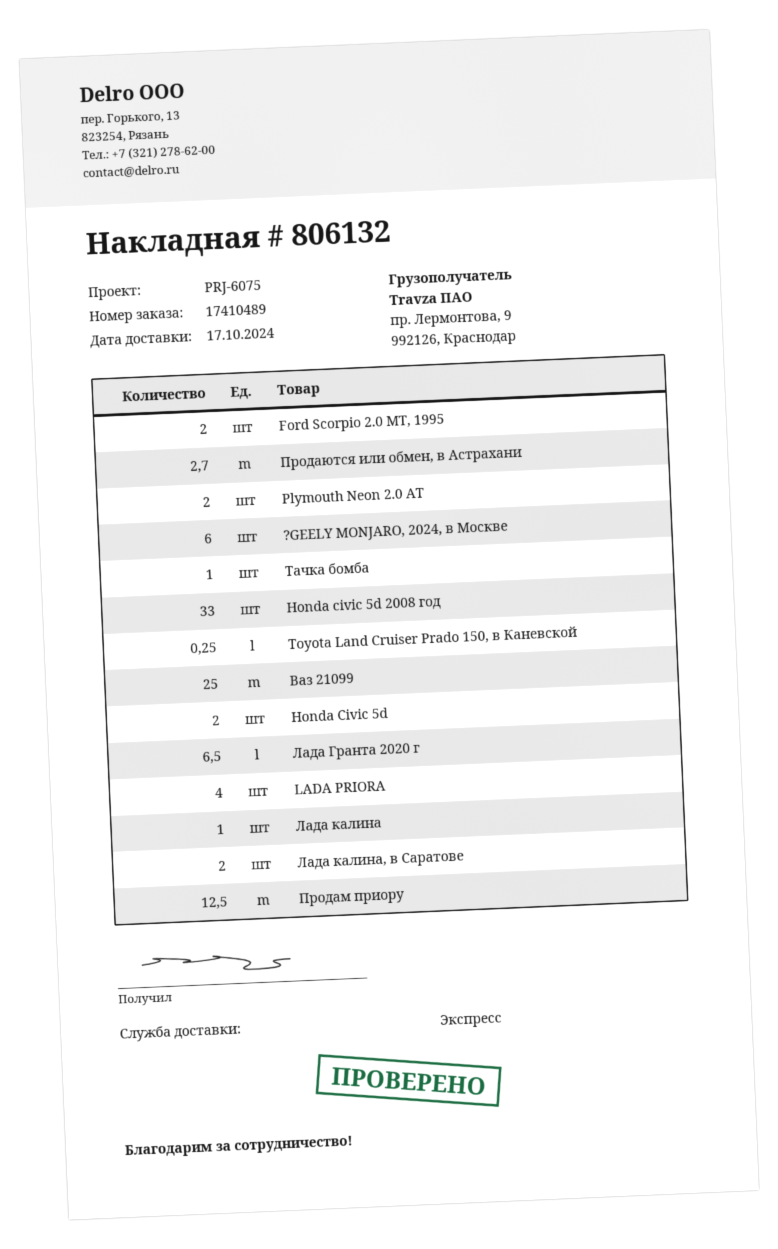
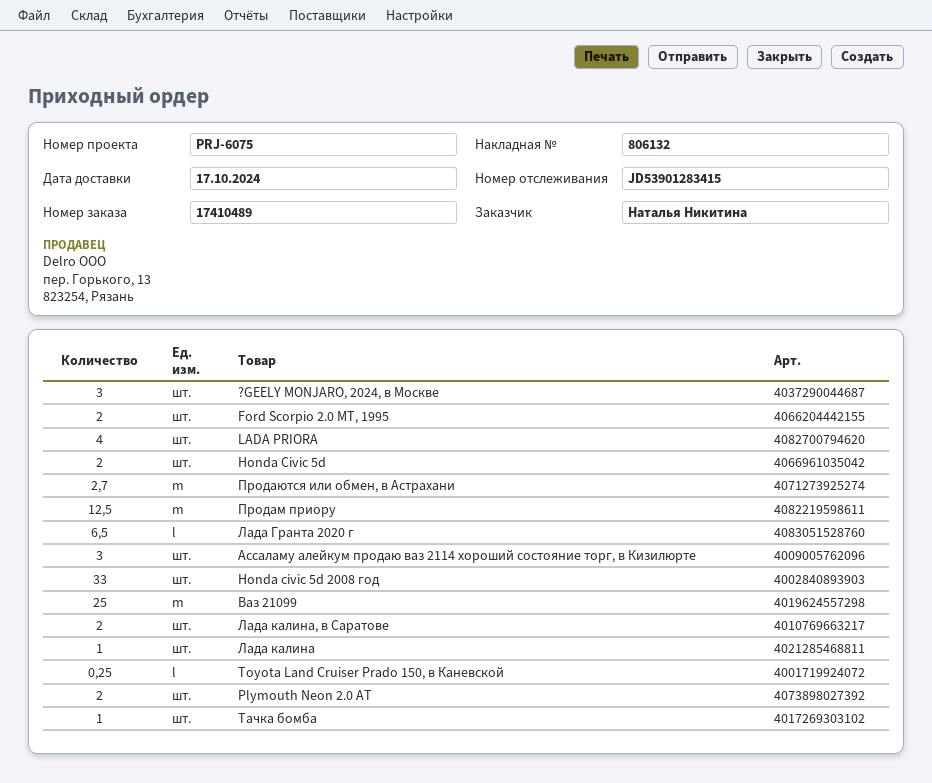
?GEELY MONJARO, 2024, в Москве: 6 -> 3
Ассаламу алейкум продаю ваз 2114 хороший состояние торг, в Кизилюрте: none -> 3

